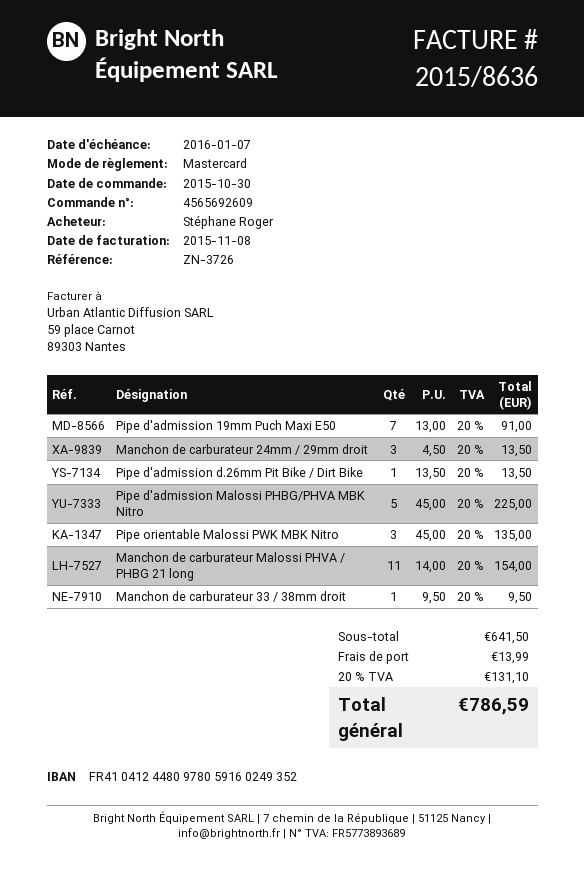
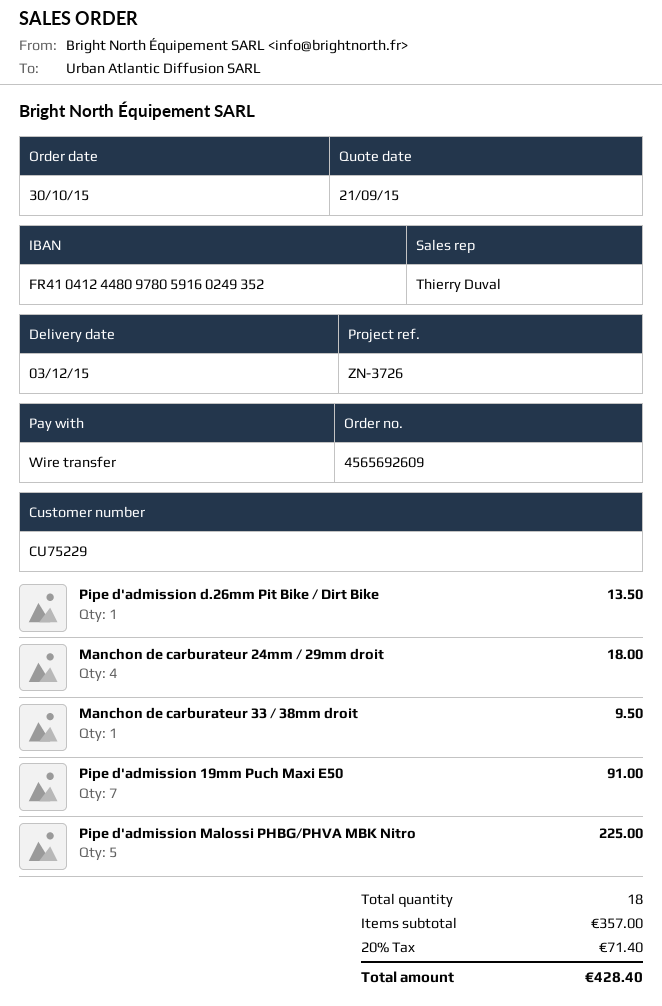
payment method: Mastercard -> bank transfer
Manchon de carburateur 24mm / 29mm droit: 3 for 13.50 -> 4 for 18.00
Pipe orientable Malossi PWK MBK Nitro: 3 for 135.00 -> none
Manchon de carburateur Malossi PHVA / PHBG 21 long: 11 for 154.00 -> none
subtotal: 641.50 -> 357.00
shipping: 13.99 -> none
tax: 20% = 131.10 -> 20% = 71.40
total: 786.59 -> 428.40

